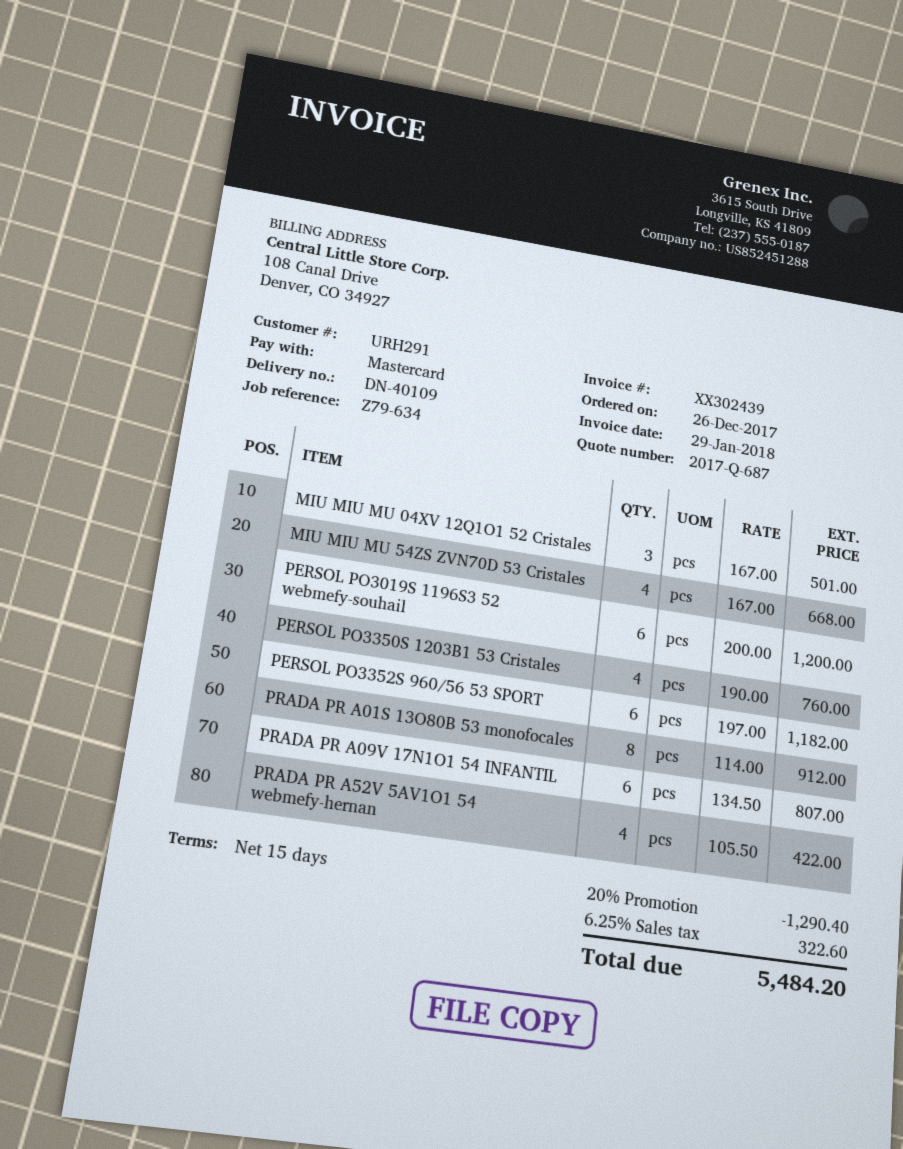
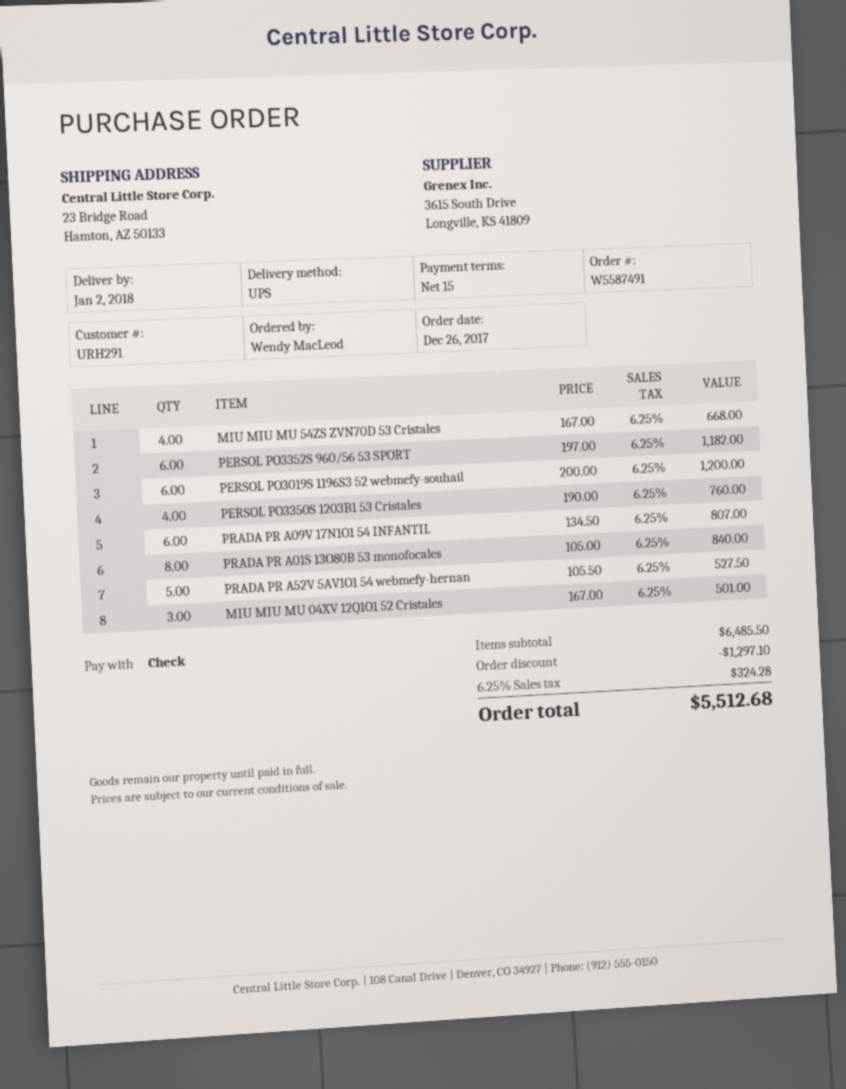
payment method: Mastercard -> cheque
PRADA PR A01S 13O80B 53 monofocales: 8 x 114.00 = 912.00 -> 8 x 105.00 = 840.00
PRADA PR A52V 5AV1O1 54 webmefy-hernan: 4 x 105.50 = 422.00 -> 5 x 105.50 = 527.50
discount: 1290.40 -> 1297.10
tax: 6.25% = 322.60 -> 6.25% = 324.28
total: 5484.20 -> 5512.68

